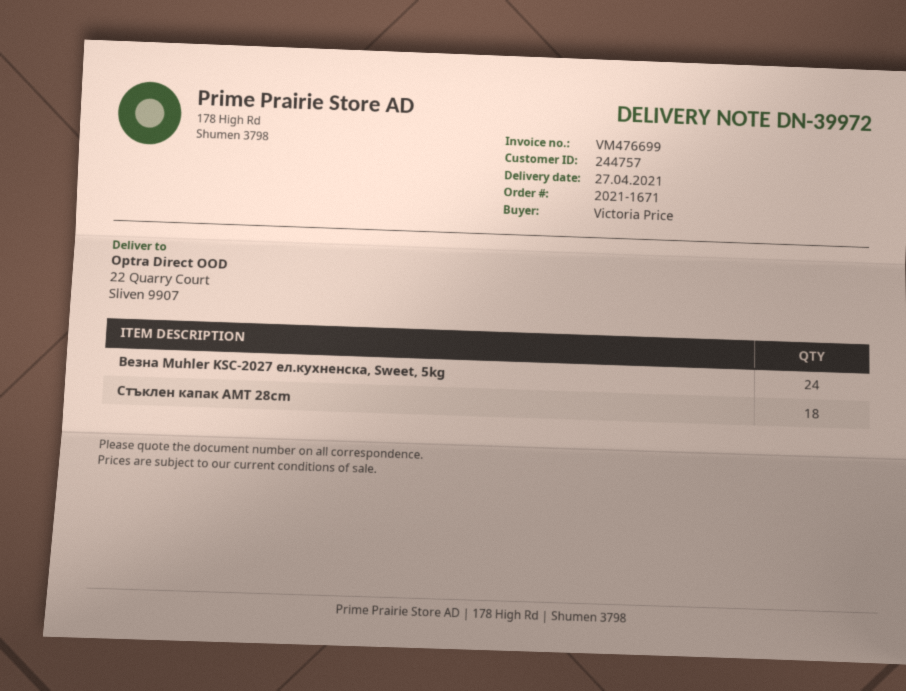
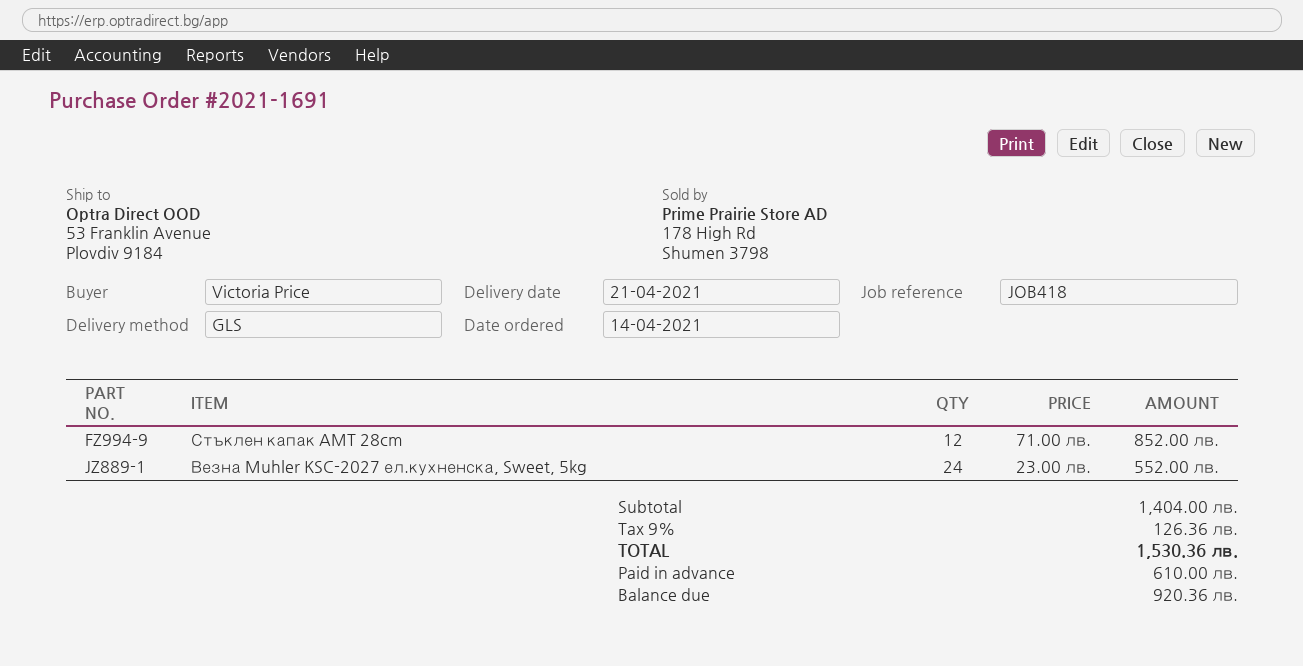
order number: 2021-1671 -> 2021-1691
delivery date: 2021-04-27 -> 2021-04-21
ship to: 22 Quarry Court, Sliven 9907 -> 53 Franklin Avenue, Plovdiv 9184
Стъклен капак AMT 28cm: 18 -> 12

